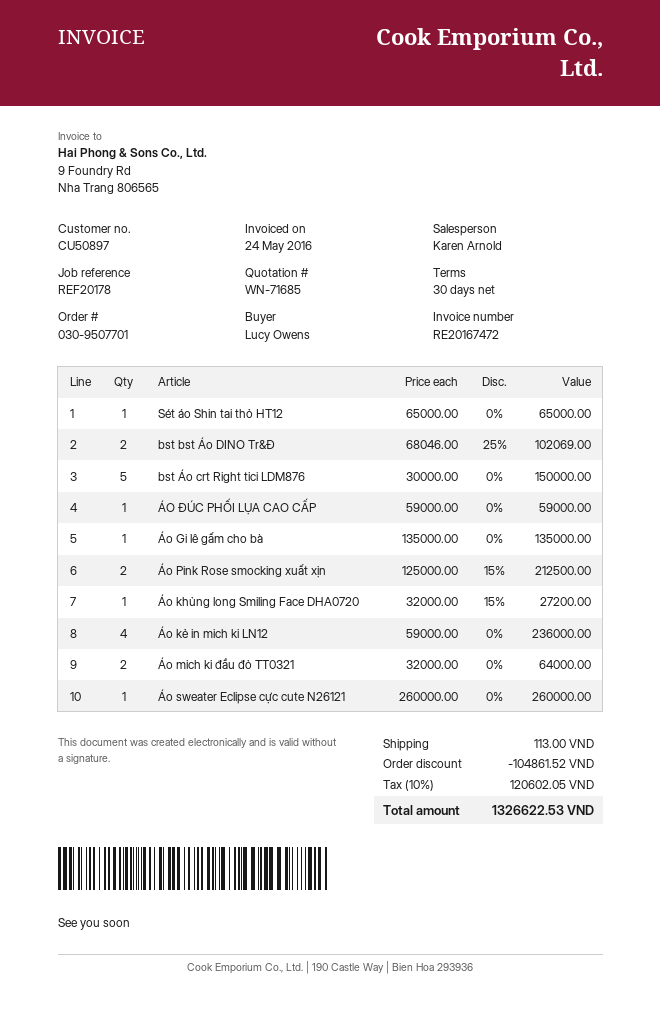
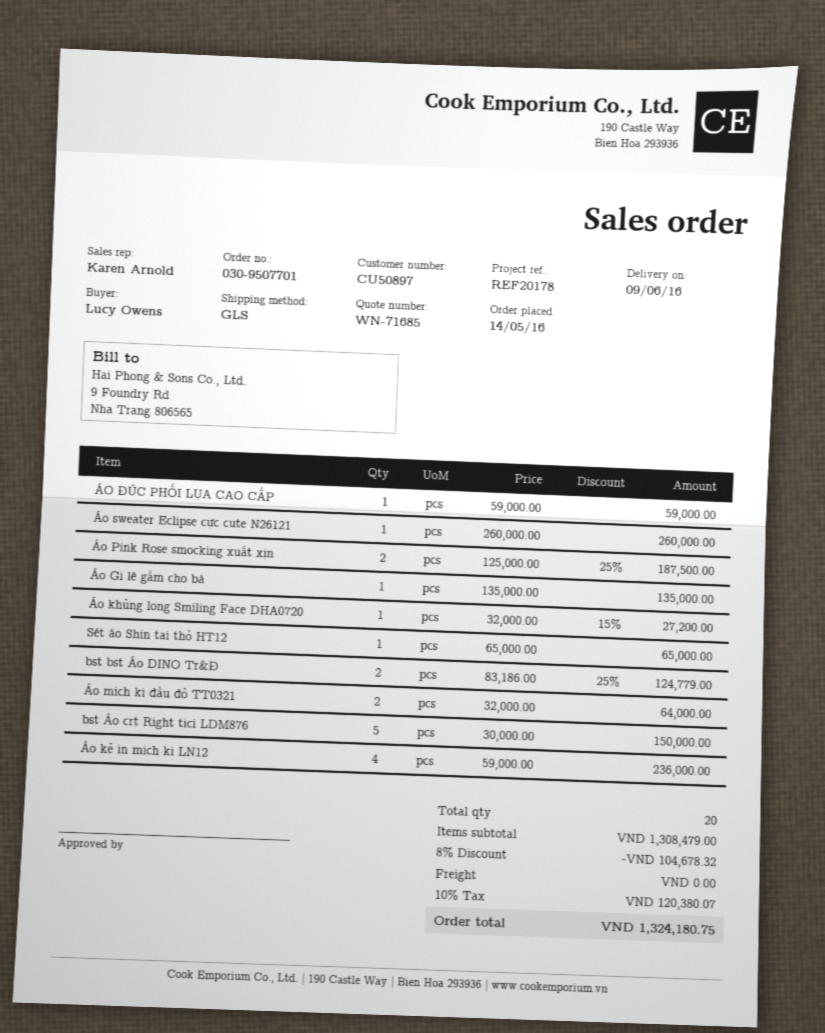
bst bst Áo DINO Tr&Đ: 2 x 68046.00 - 25% = 102069.00 -> 2 x 83186.00 - 25% = 124779.00
Áo Pink Rose smocking xuất xịn: 2 x 125000.00 - 15% = 212500.00 -> 2 x 125000.00 - 25% = 187500.00
discount: 104861.52 -> 104678.32
shipping: 113.00 -> 0.00
tax: 10% = 120602.05 -> 10% = 120380.07
total: 1326622.53 -> 1324180.75

